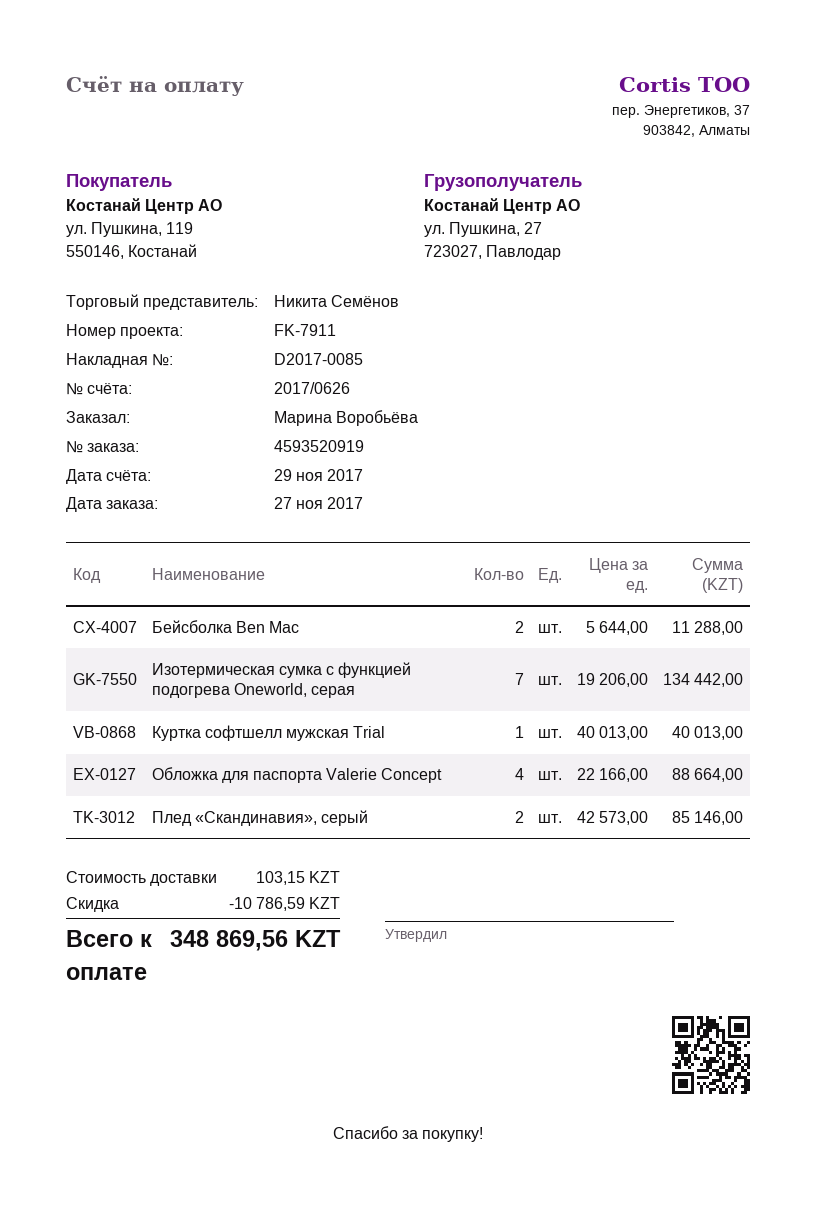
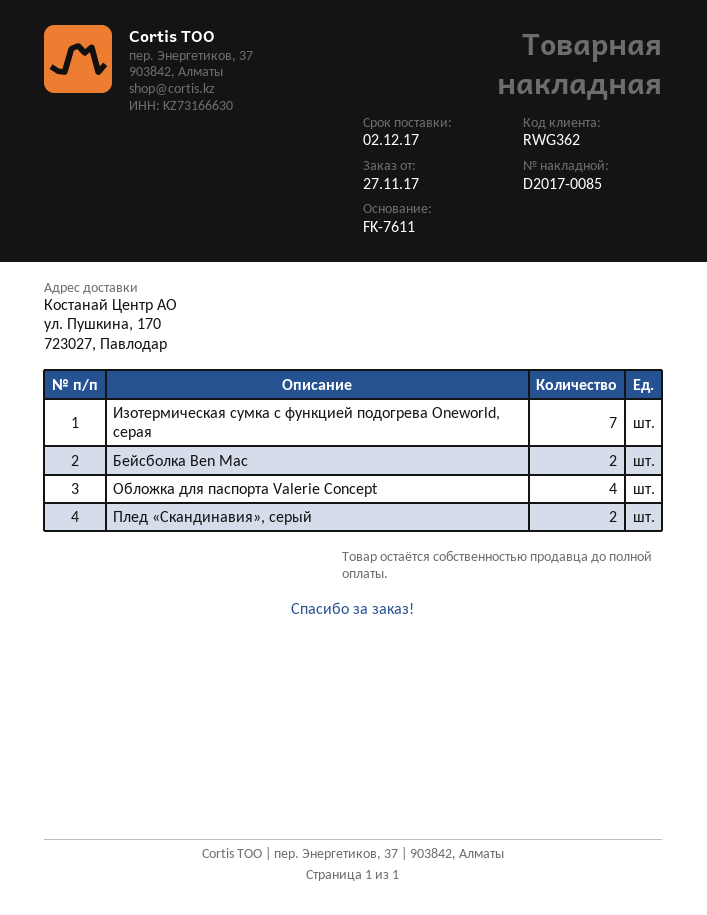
reference: FK-7911 -> FK-7611
ship to: ул. Пушкина, 27, 723027, Павлодар -> ул. Пушкина, 170, 723027, Павлодар
Куртка софтшелл мужская Trial: 1 -> none

